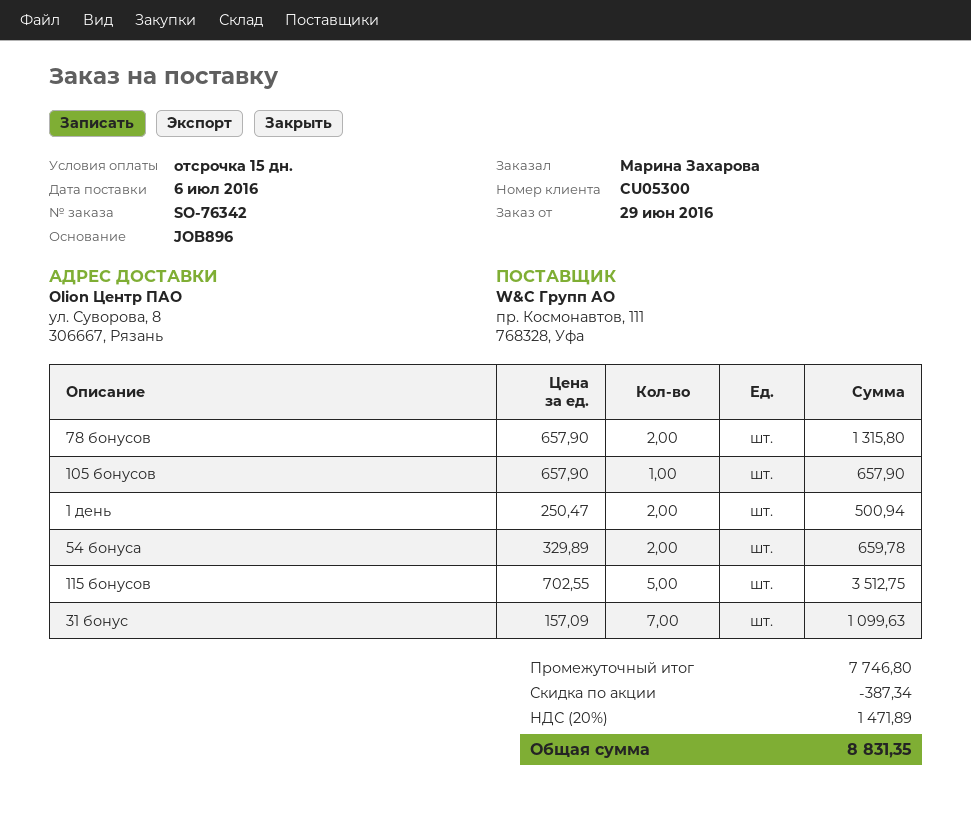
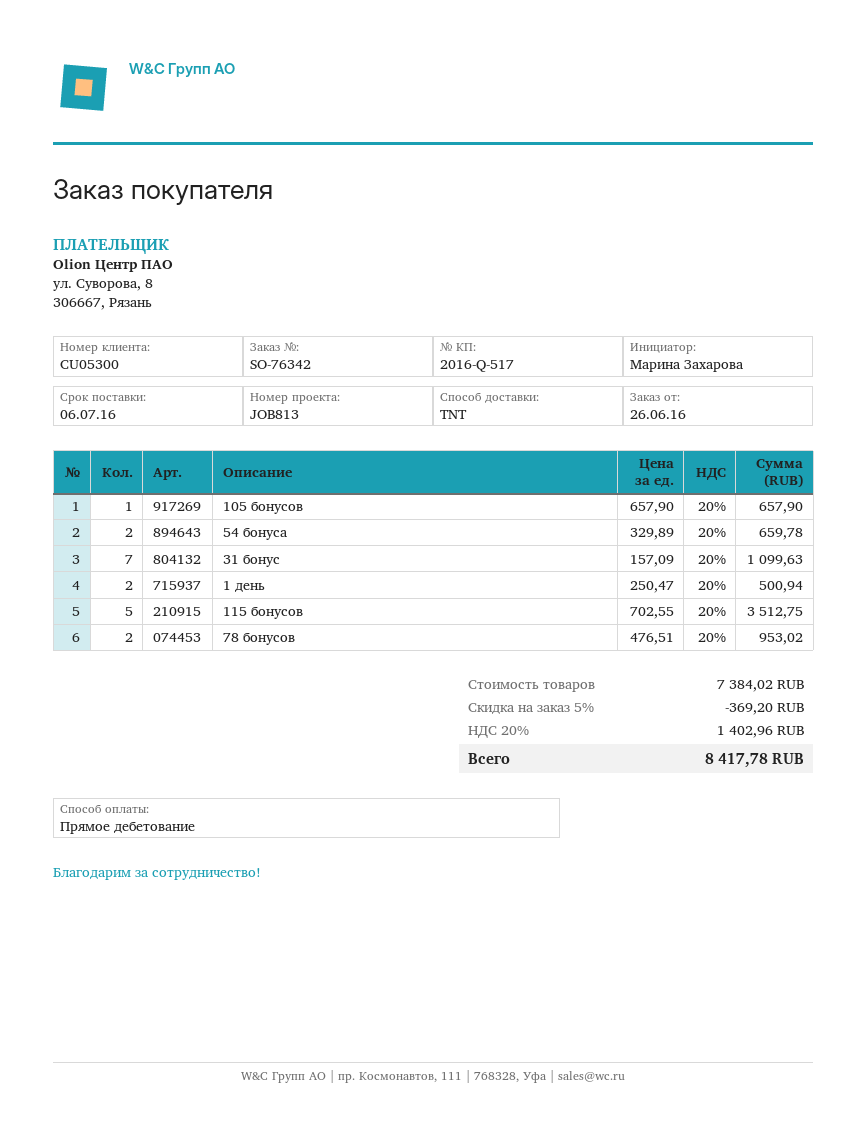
order date: 2016-06-29 -> 2016-06-26
reference: JOB896 -> JOB813
78 бонусов: 2 x 657.90 = 1315.80 -> 2 x 476.51 = 953.02
subtotal: 7746.80 -> 7384.02
discount: 387.34 -> 369.20
tax: 20% = 1471.89 -> 20% = 1402.96
total: 8831.35 -> 8417.78

